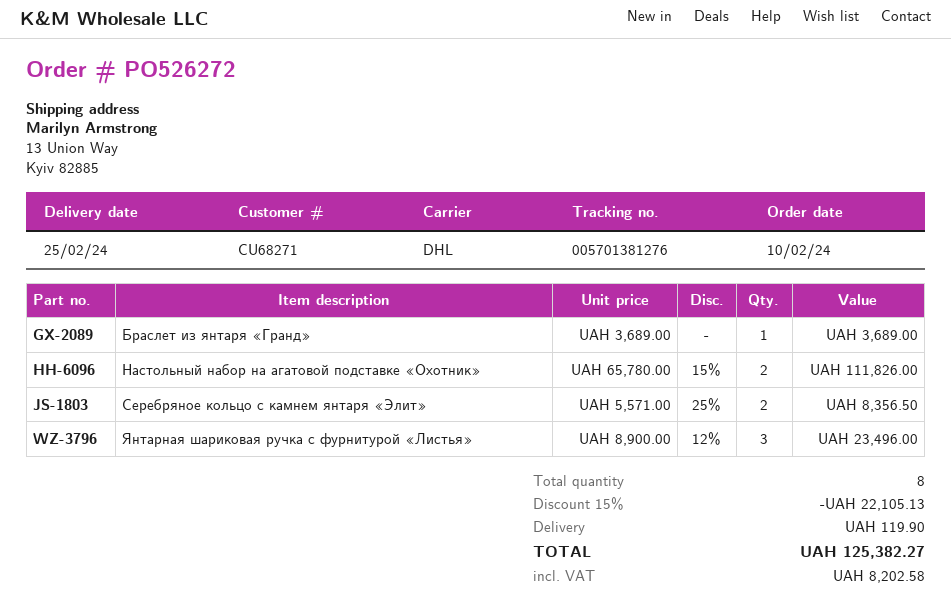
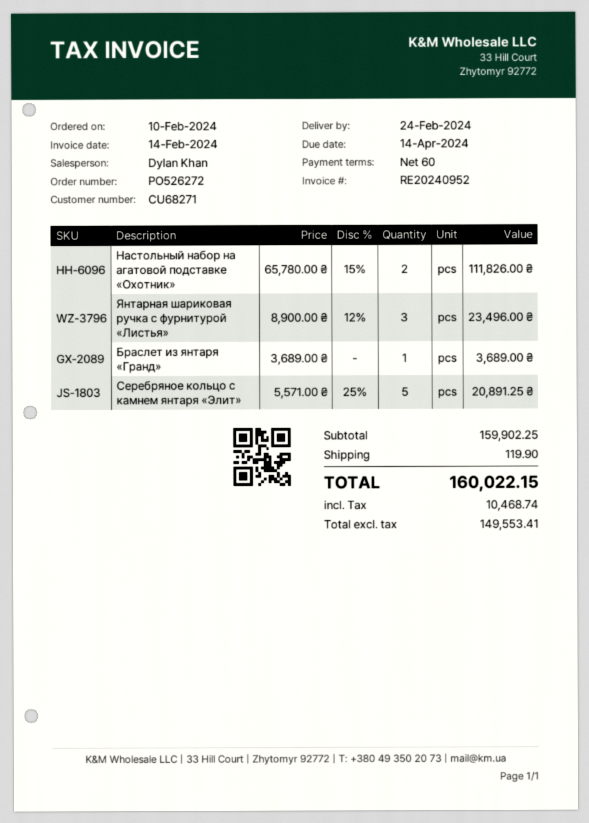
delivery date: 2024-02-25 -> 2024-02-24
Серебряное кольцо с камнем янтаря «Элит»: 2 x 5571.00 - 25% = 8356.50 -> 5 x 5571.00 - 25% = 20891.25
discount: 15% = 22105.13 -> none
tax: 8202.58 -> 10468.74
total: 125382.27 -> 160022.15

